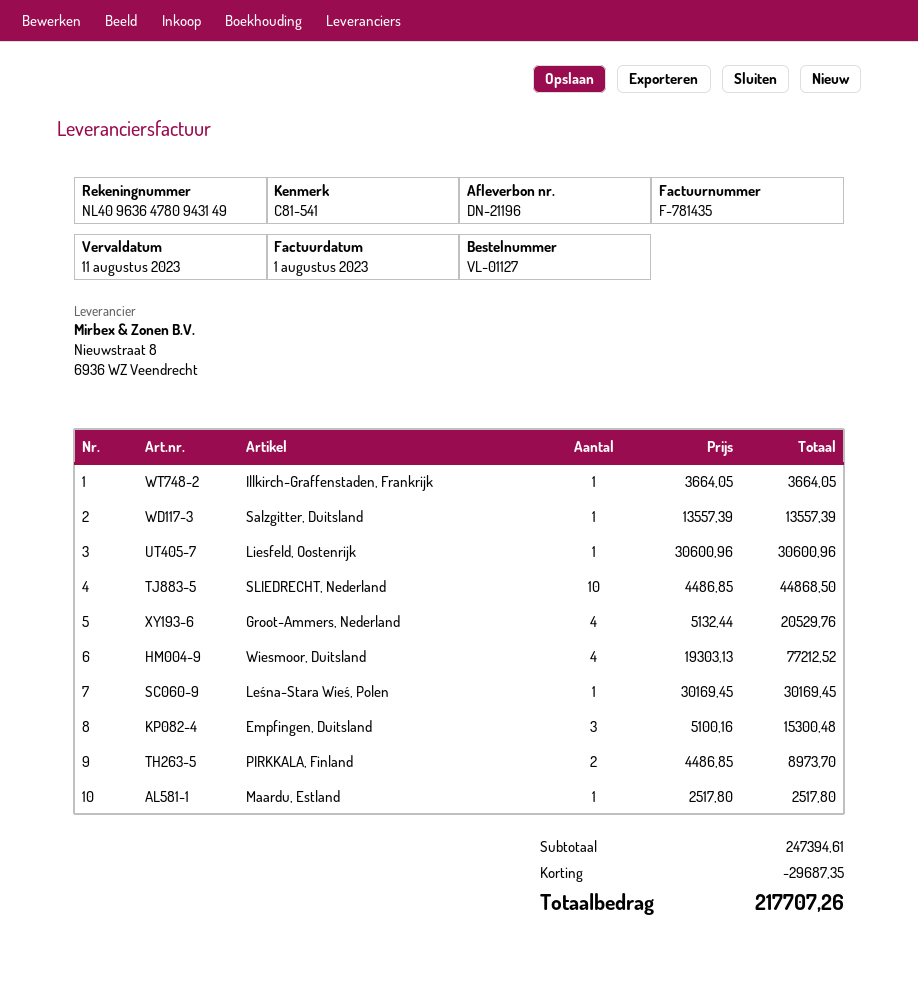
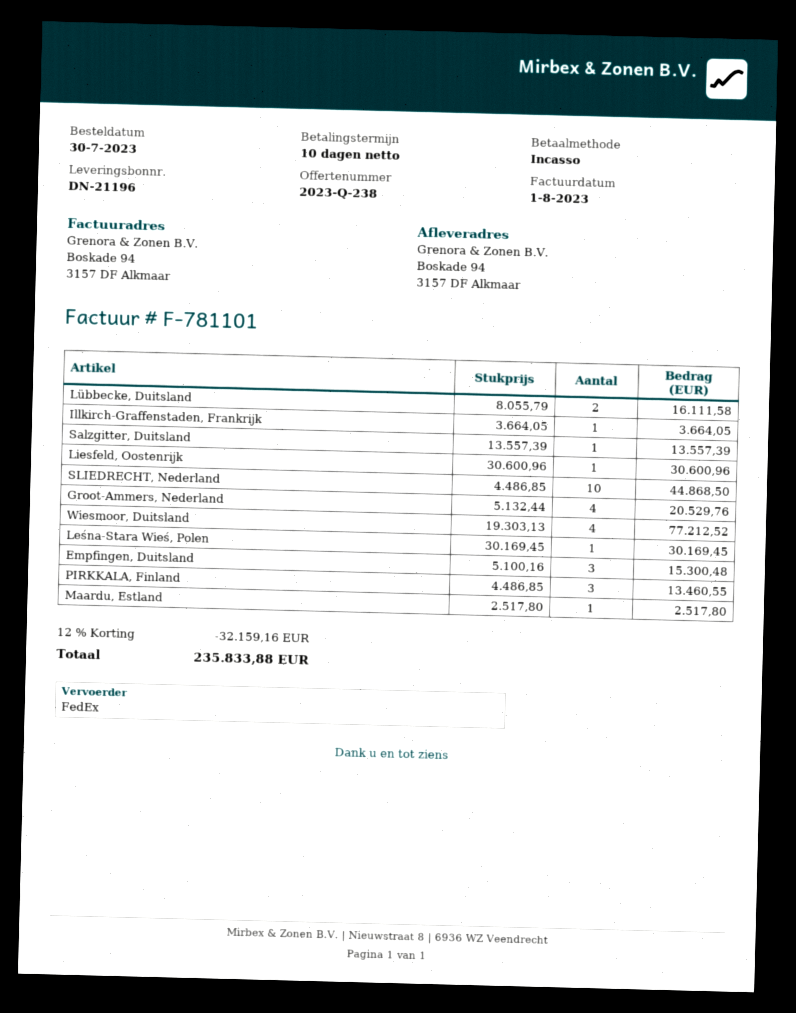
invoice number: F-781435 -> F-781101
PIRKKALA, Finland: 2 x 4486.85 = 8973.70 -> 3 x 4486.85 = 13460.55
Lübbecke, Duitsland: none -> 2 x 8055.79 = 16111.58
discount: 29687.35 -> 32159.16
total: 217707.26 -> 235833.88

